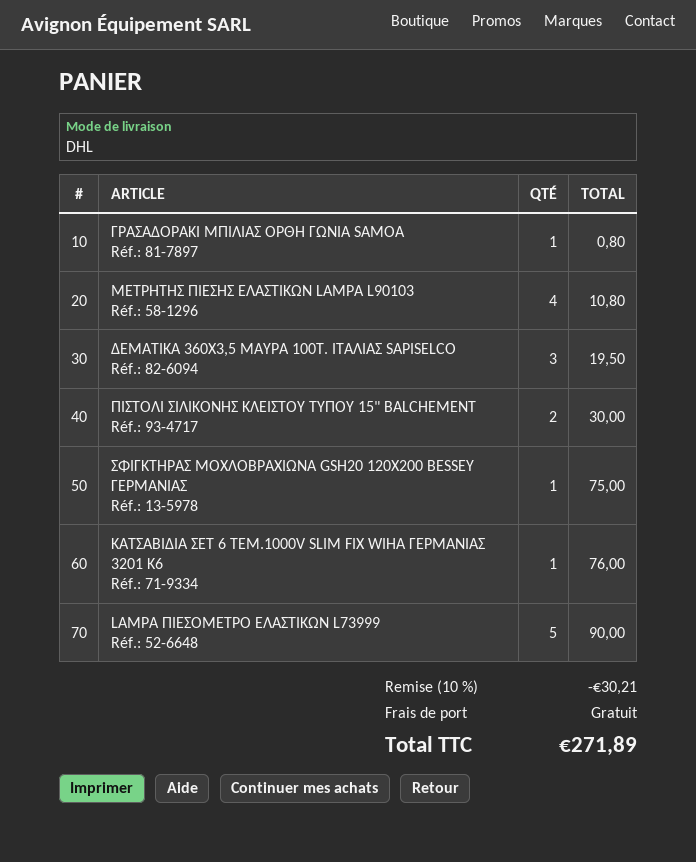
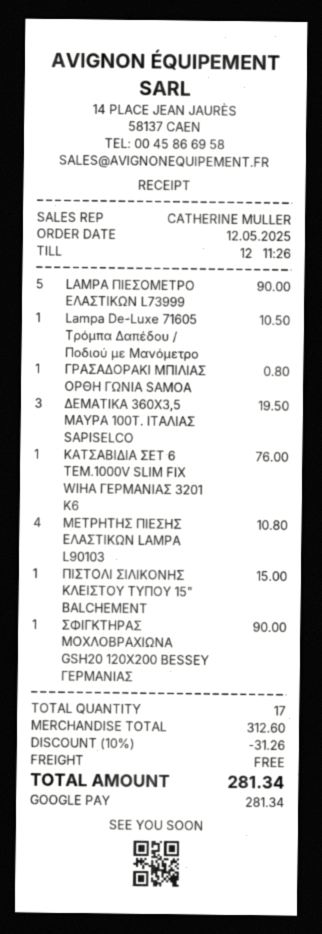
ΠΙΣΤΟΛΙ ΣΙΛΙΚΟΝΗΣ ΚΛΕΙΣΤΟΥ ΤΥΠΟΥ 15" BALCHEMENT: 2 for 30.00 -> 1 for 15.00
ΣΦΙΓΚΤΗΡΑΣ ΜΟΧΛΟΒΡΑΧΙΩΝΑ GSH20 120Χ200 BESSEY ΓΕΡΜΑΝΙΑΣ: 1 for 75.00 -> 1 for 90.00
Lampa De-Luxe 71605 Τρόμπα Δαπέδου / Ποδιού με Μανόμετρο: none -> 1 for 10.50
discount: 10% = 30.21 -> 10% = 31.26
total: 271.89 -> 281.34

